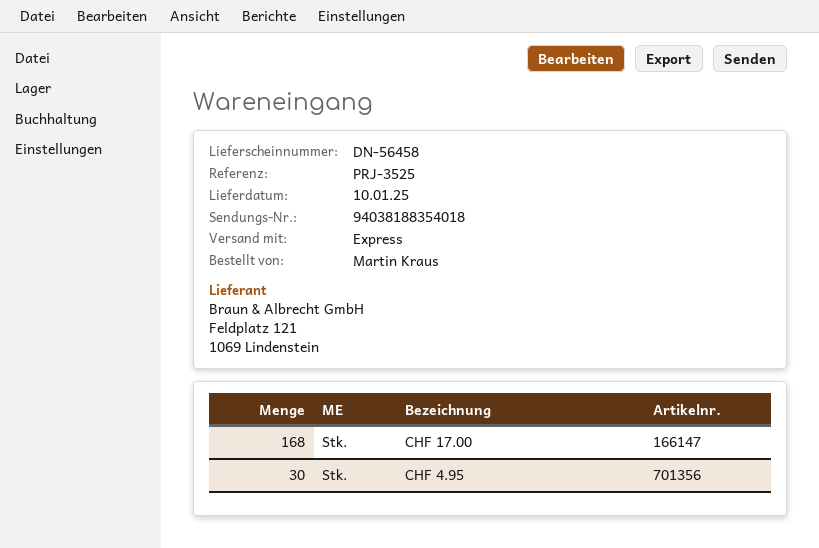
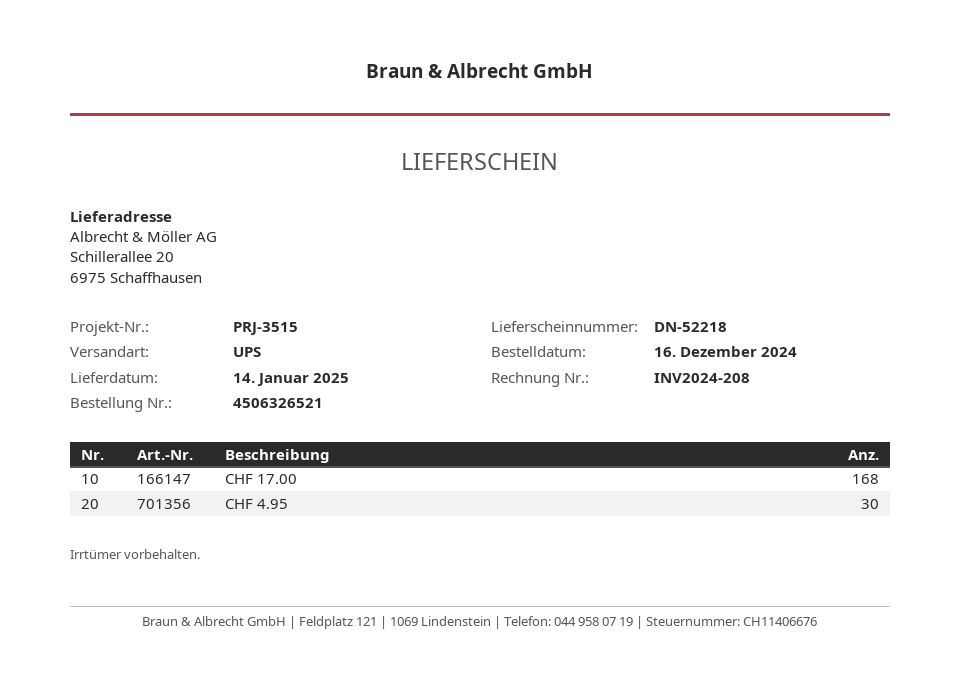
delivery note number: DN-56458 -> DN-52218
delivery date: 2025-01-10 -> 2025-01-14
reference: PRJ-3525 -> PRJ-3515
shipping method: express -> UPS

